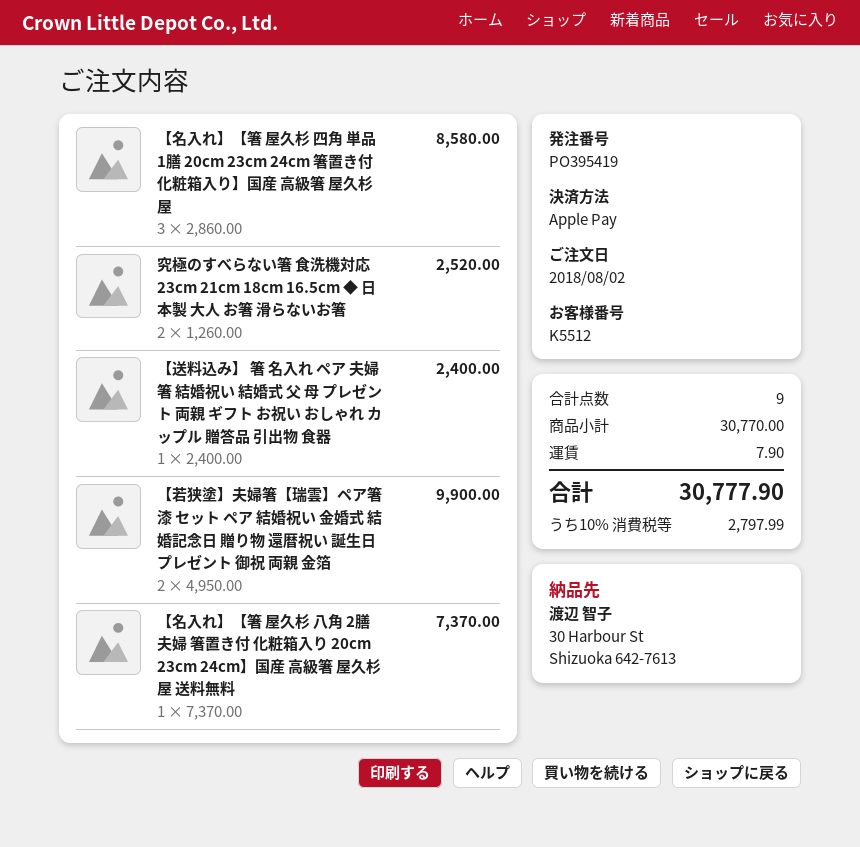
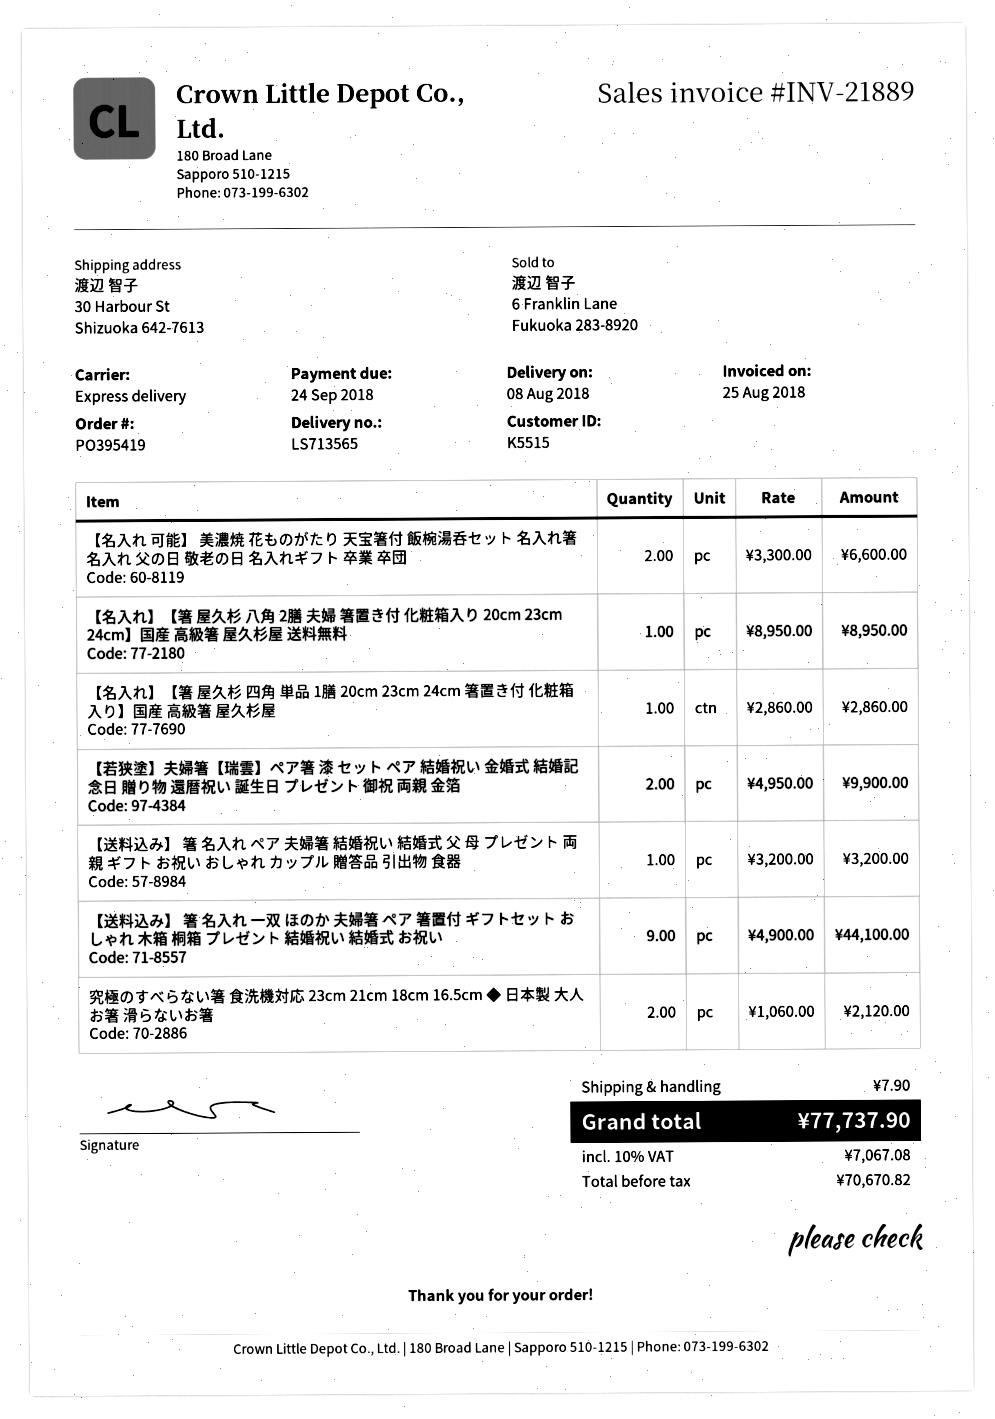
customer number: K5512 -> K5515
【名入れ】【箸 屋久杉 四角 単品 1膳 20cm 23cm 24cm 箸置き付 化粧箱入り】国産 高級箸 屋久杉屋: 3 x 2860.00 = 8580.00 -> 1 x 2860.00 = 2860.00
究極のすべらない箸 食洗機対応 23cm 21cm 18cm 16.5cm ◆ 日本製 大人 お箸 滑らないお箸: 2 x 1260.00 = 2520.00 -> 2 x 1060.00 = 2120.00
【送料込み】 箸 名入れ ペア 夫婦箸 結婚祝い 結婚式 父 母 プレゼント 両親 ギフト お祝い おしゃれ カップル 贈答品 引出物 食器: 1 x 2400.00 = 2400.00 -> 1 x 3200.00 = 3200.00
【名入れ】【箸 屋久杉 八角 2膳 夫婦 箸置き付 化粧箱入り 20cm 23cm 24cm】国産 高級箸 屋久杉屋 送料無料: 1 x 7370.00 = 7370.00 -> 1 x 8950.00 = 8950.00
【名入れ 可能】 美濃焼 花ものがたり 天宝箸付 飯椀湯呑セット 名入れ箸 名入れ 父の日 敬老の日 名入れギフト 卒業 卒団: none -> 2 x 3300.00 = 6600.00
【送料込み】 箸 名入れ 一双 ほのか 夫婦箸 ペア 箸置付 ギフトセット おしゃれ 木箱 桐箱 プレゼント 結婚祝い 結婚式 お祝い: none -> 9 x 4900.00 = 44100.00
tax: 10% = 2797.99 -> 10% = 7067.08
total: 30777.90 -> 77737.90

